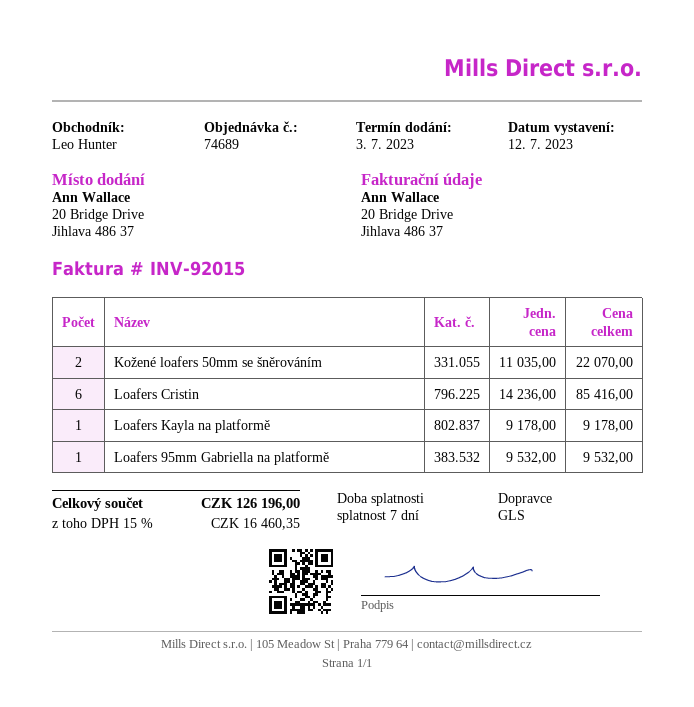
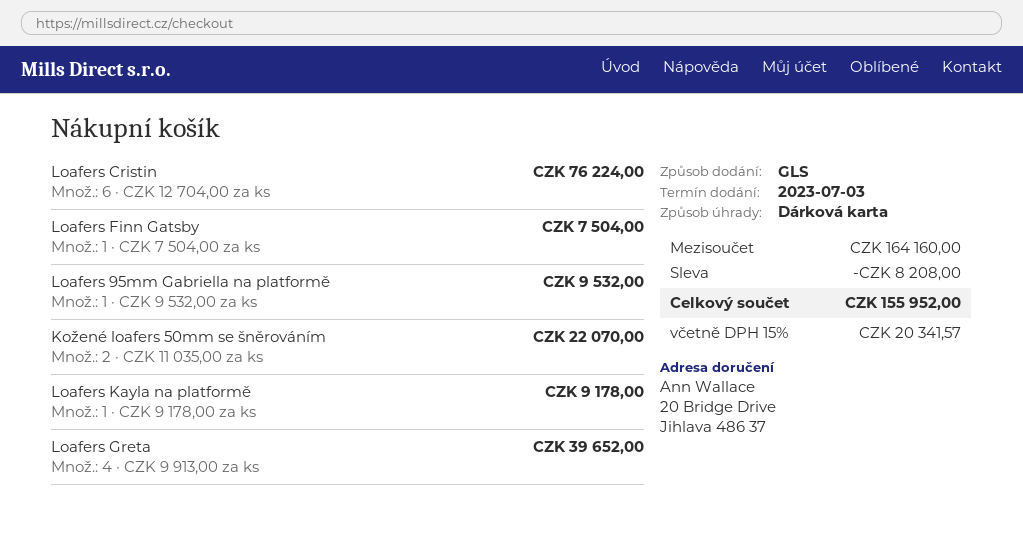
Loafers Cristin: 6 x 14236.00 = 85416.00 -> 6 x 12704.00 = 76224.00
Loafers Finn Gatsby: none -> 1 x 7504.00 = 7504.00
Loafers Greta: none -> 4 x 9913.00 = 39652.00
discount: none -> 8208.00
tax: 15% = 16460.35 -> 15% = 20341.57
total: 126196.00 -> 155952.00

